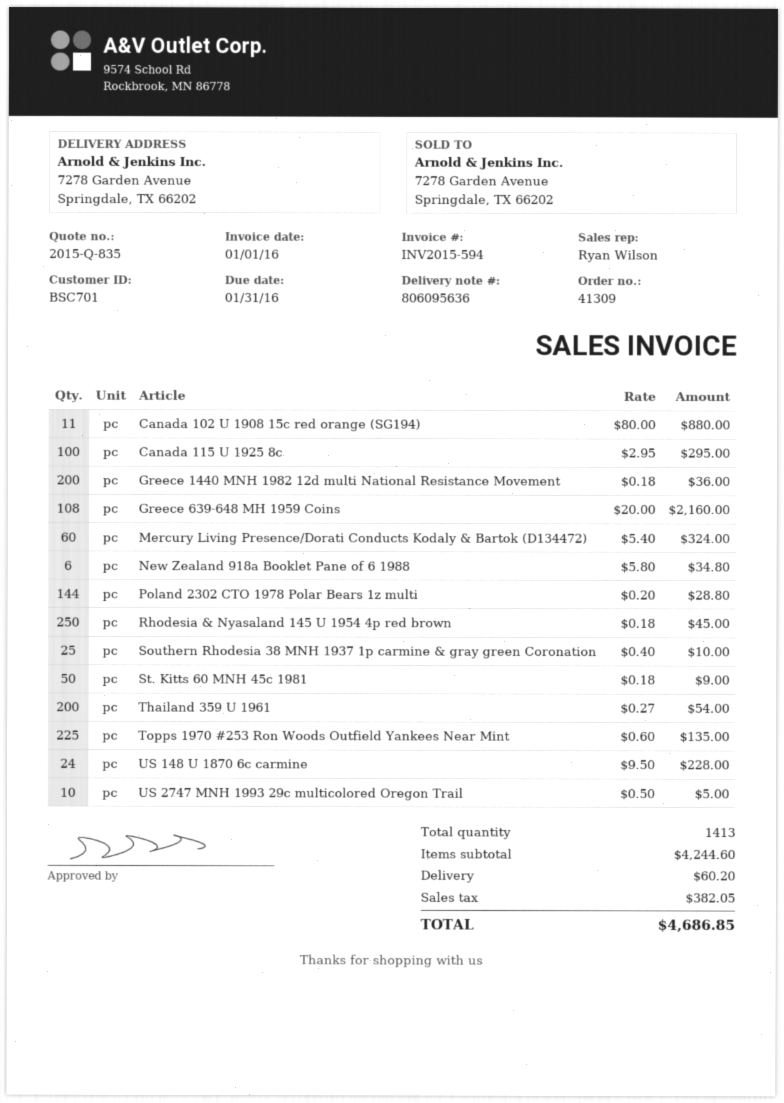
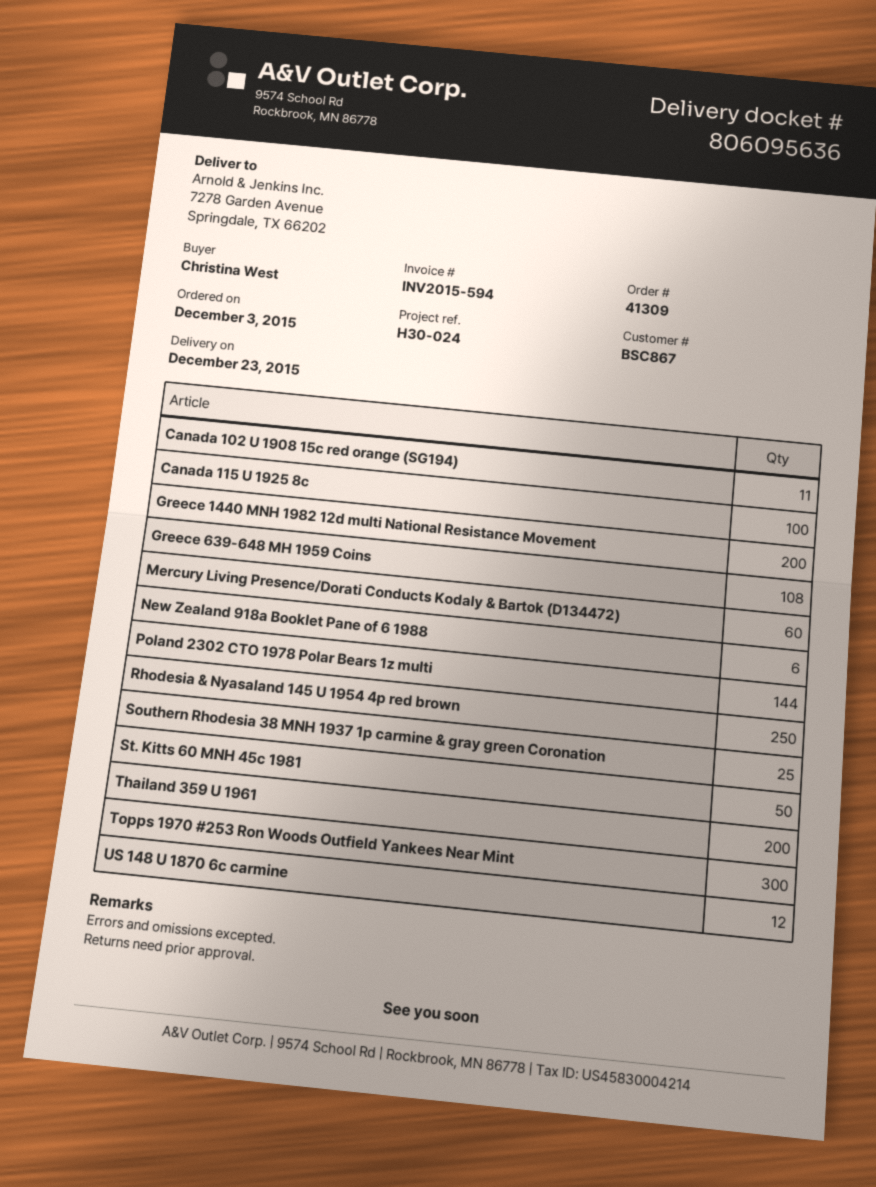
customer number: BSC701 -> BSC867
Topps 1970 #253 Ron Woods Outfield Yankees Near Mint: 225 -> 300
US 148 U 1870 6c carmine: 24 -> 12
US 2747 MNH 1993 29c multicolored Oregon Trail: 10 -> none

